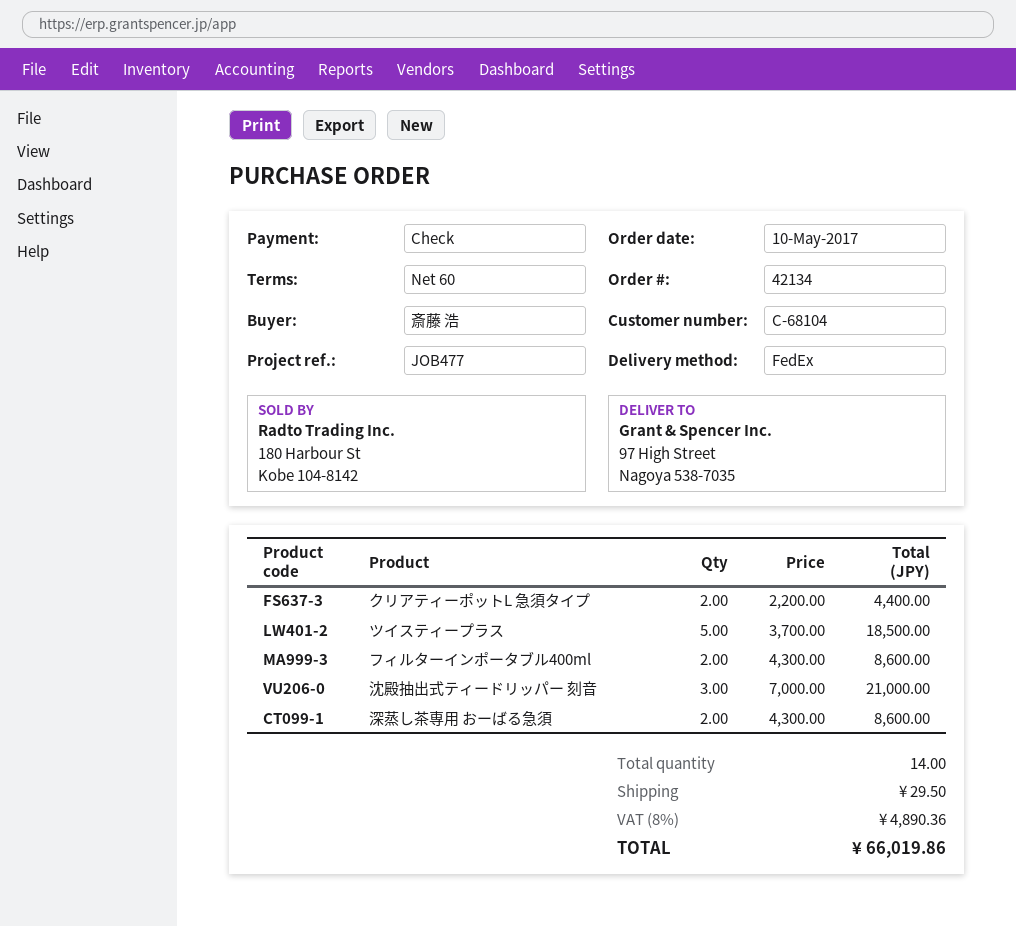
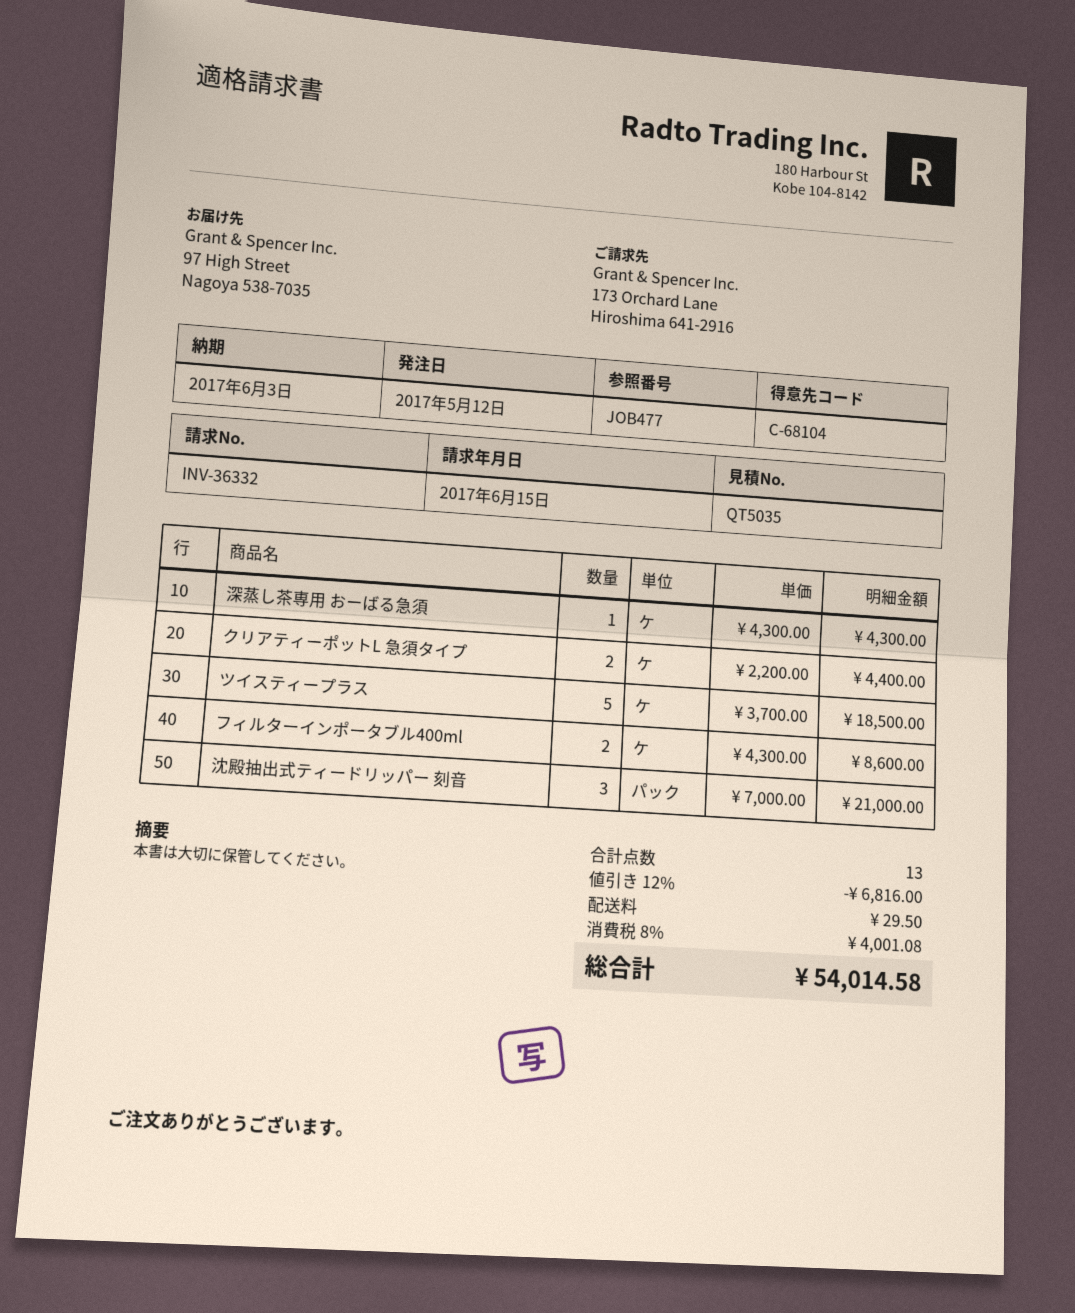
order date: 2017-05-10 -> 2017-05-12
深蒸し茶専用 おーばる急須: 2 x 4300.00 = 8600.00 -> 1 x 4300.00 = 4300.00
total quantity: 14 -> 13
discount: none -> 12% = 6816.00
tax: 8% = 4890.36 -> 8% = 4001.08
total: 66019.86 -> 54014.58

